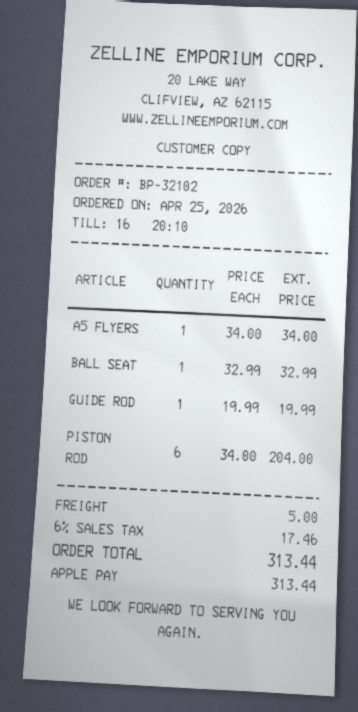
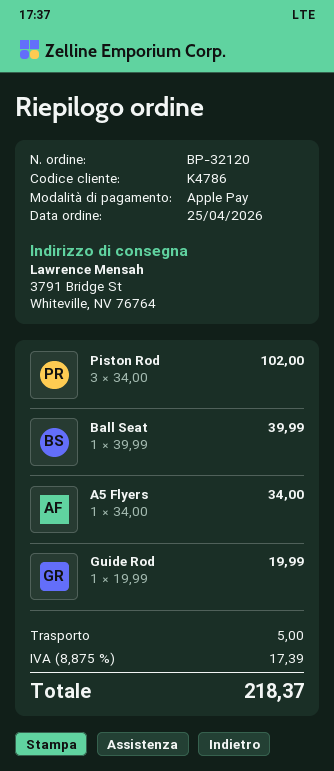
order number: BP-32102 -> BP-32120
BALL SEAT: 1 x 32.99 = 32.99 -> 1 x 39.99 = 39.99
PISTON ROD: 6 x 34.00 = 204.00 -> 3 x 34.00 = 102.00
tax: 6% = 17.46 -> 8.875% = 17.39
total: 313.44 -> 218.37

